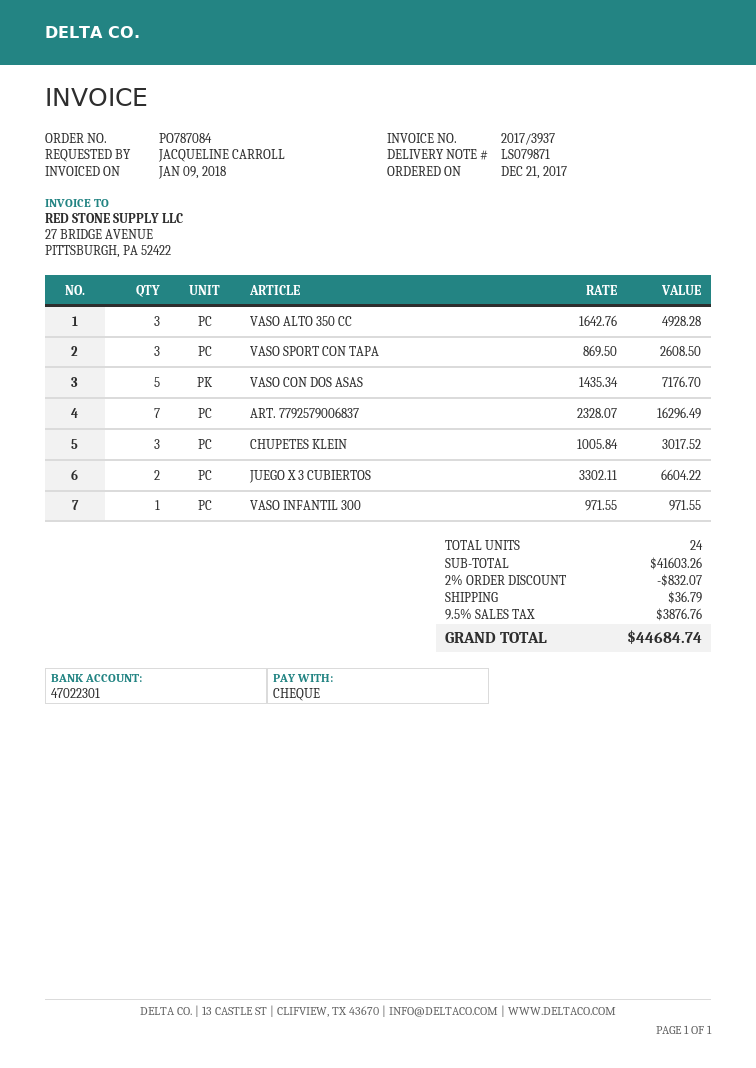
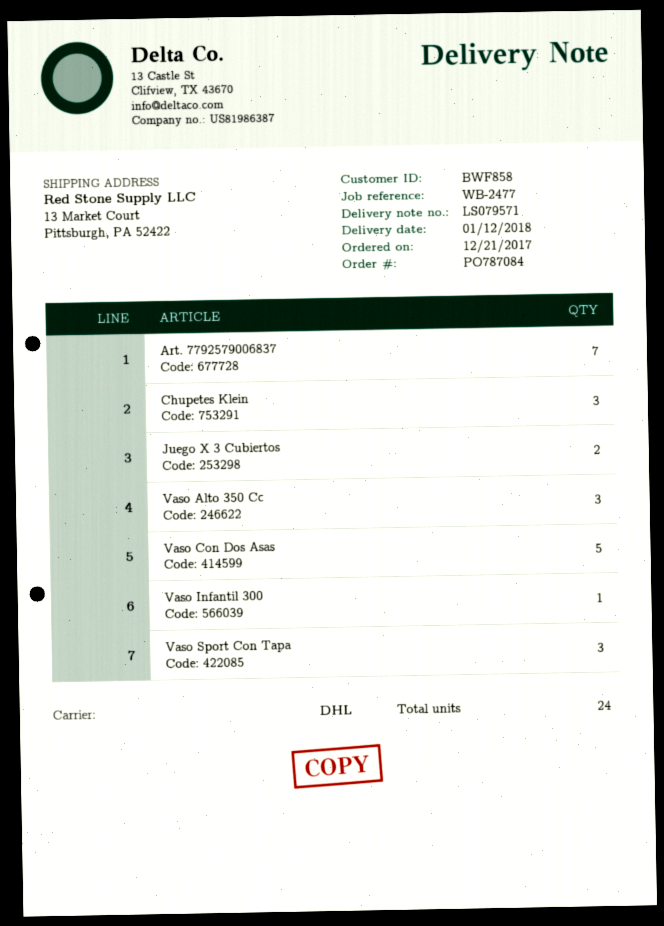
delivery note number: LS079871 -> LS079571

